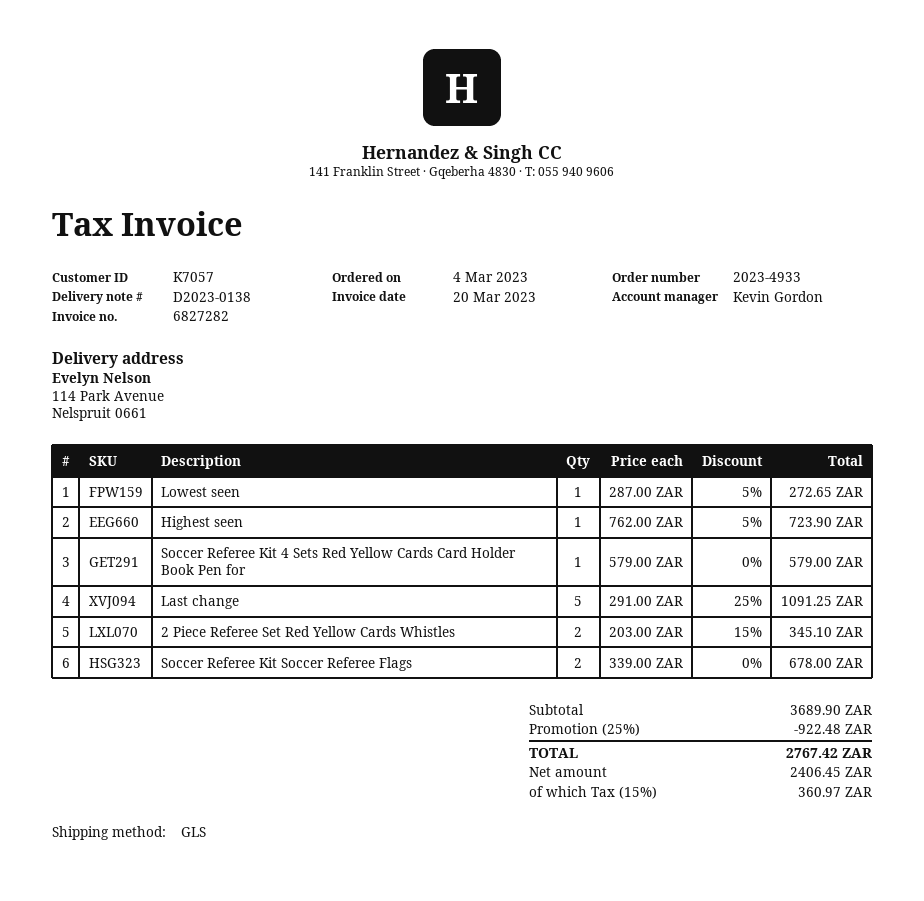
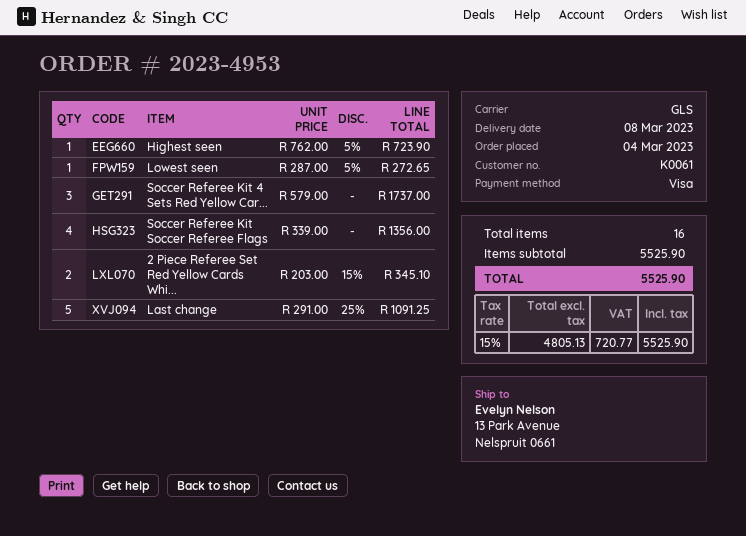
order number: 2023-4933 -> 2023-4953
customer number: K7057 -> K0061
ship to: 114 Park Avenue, Nelspruit 0661 -> 13 Park Avenue, Nelspruit 0661
Soccer Referee Kit 4 Sets Red Yellow Cards Card Holder Book Pen for: 1 x 579.00 = 579.00 -> 3 x 579.00 = 1737.00
Soccer Referee Kit Soccer Referee Flags: 2 x 339.00 = 678.00 -> 4 x 339.00 = 1356.00
subtotal: 3689.90 -> 5525.90
discount: 25% = 922.48 -> none
net: 2406.45 -> 4805.13
tax: 15% = 360.97 -> 15% = 720.77
total: 2767.42 -> 5525.90

